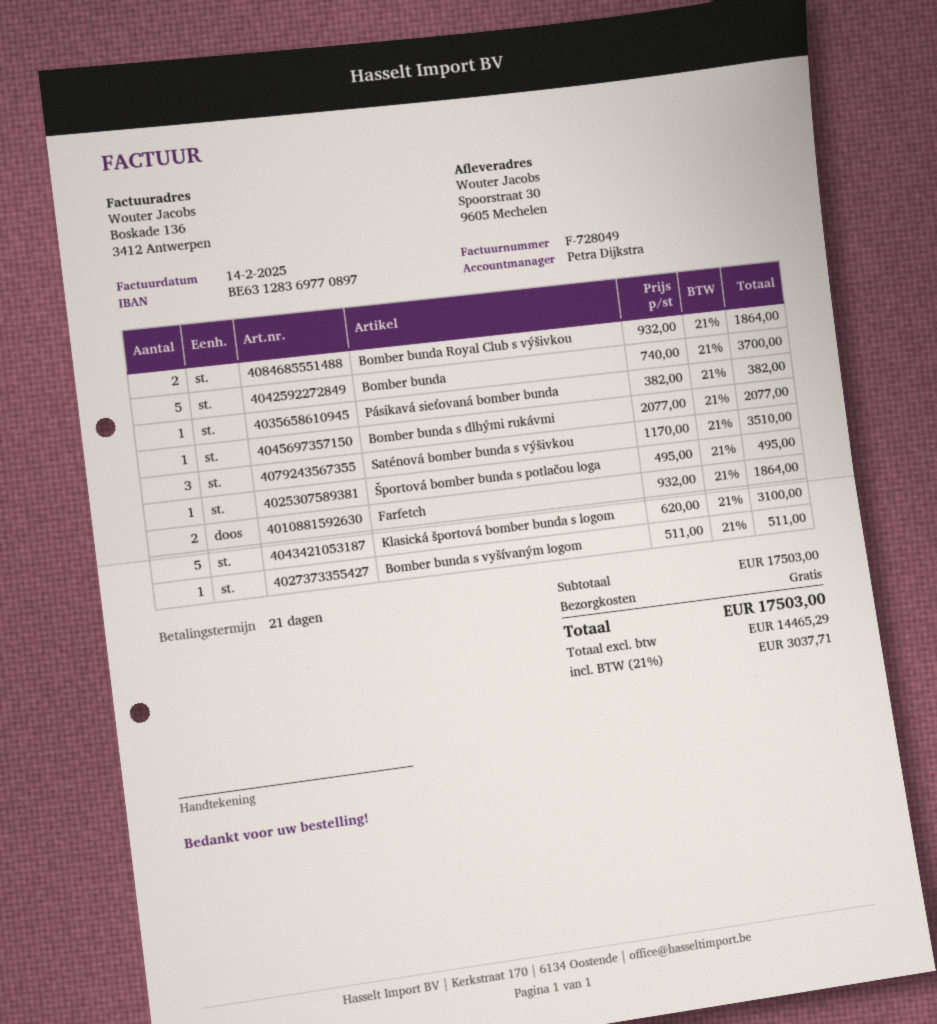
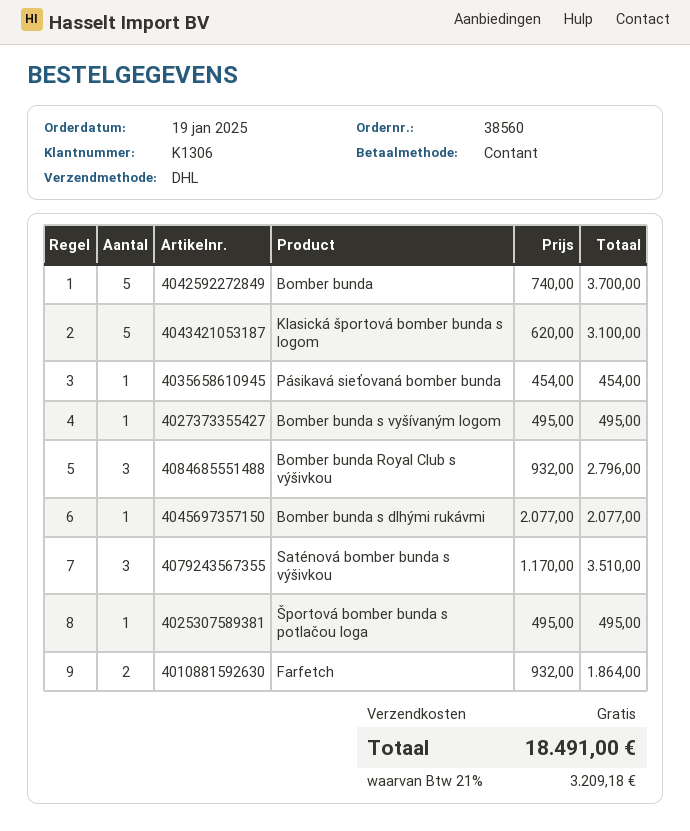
Bomber bunda Royal Club s výšivkou: 2 x 932.00 = 1864.00 -> 3 x 932.00 = 2796.00
Pásikavá sieťovaná bomber bunda: 1 x 382.00 = 382.00 -> 1 x 454.00 = 454.00
Bomber bunda s vyšívaným logom: 1 x 511.00 = 511.00 -> 1 x 495.00 = 495.00
tax: 21% = 3037.71 -> 21% = 3209.18
total: 17503.00 -> 18491.00

